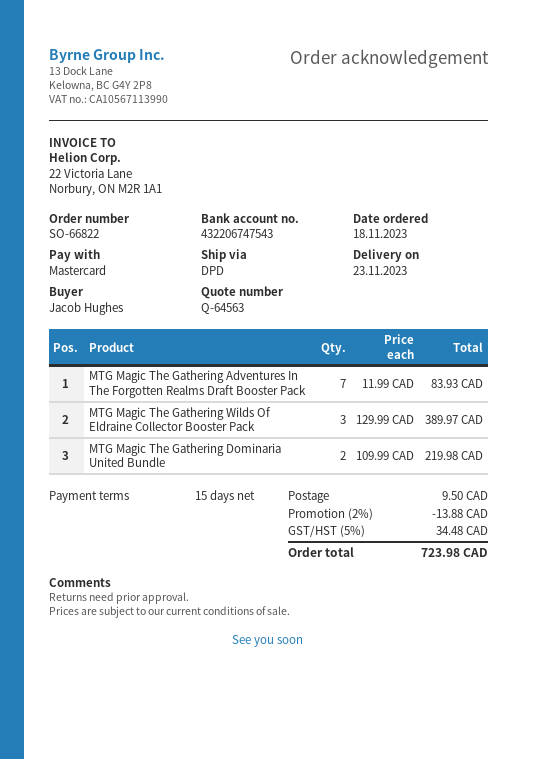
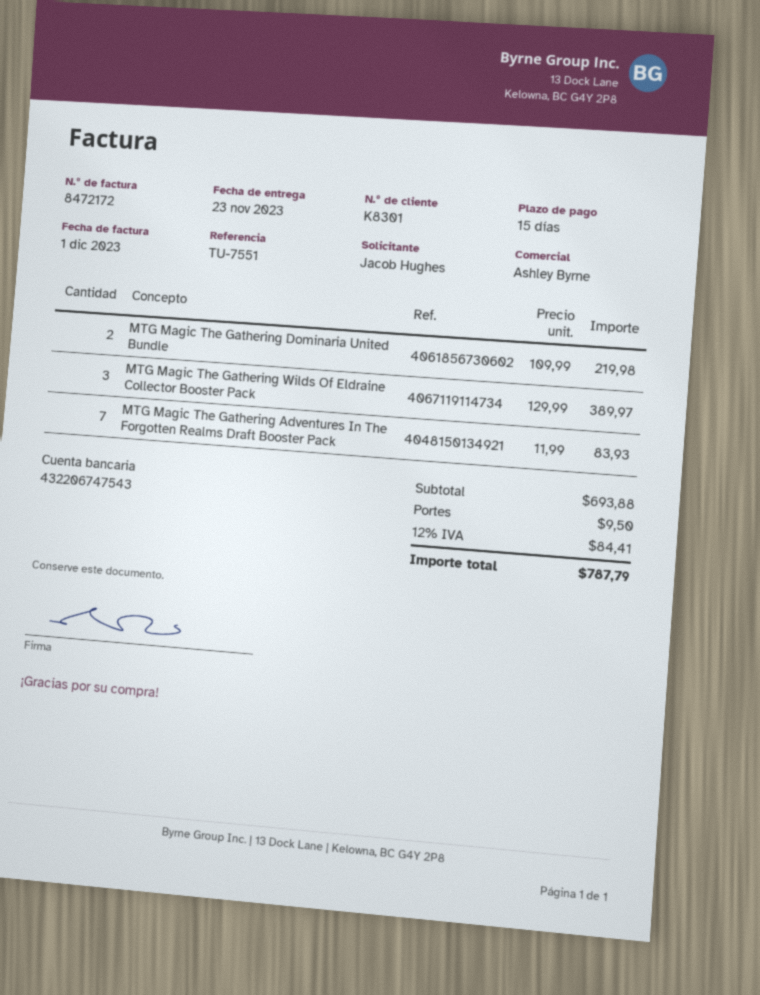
discount: 2% = 13.88 -> none
tax: 5% = 34.48 -> 12% = 84.41
total: 723.98 -> 787.79

